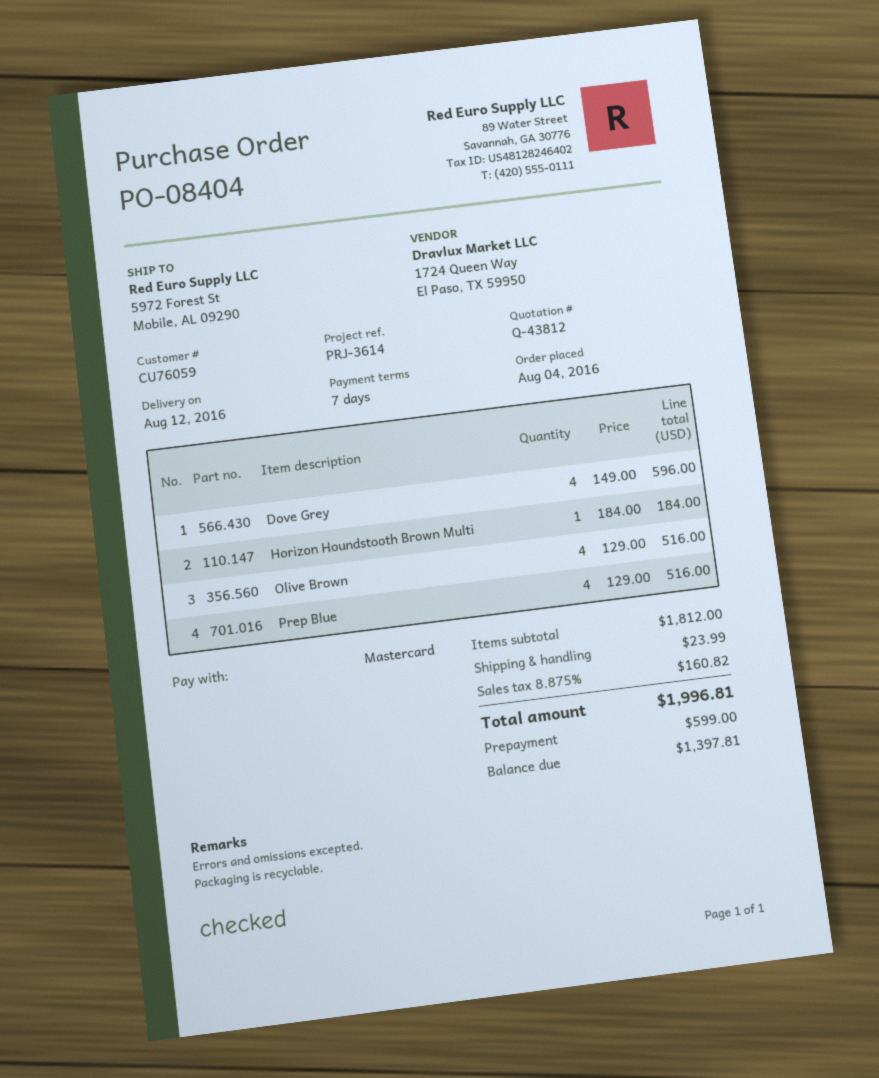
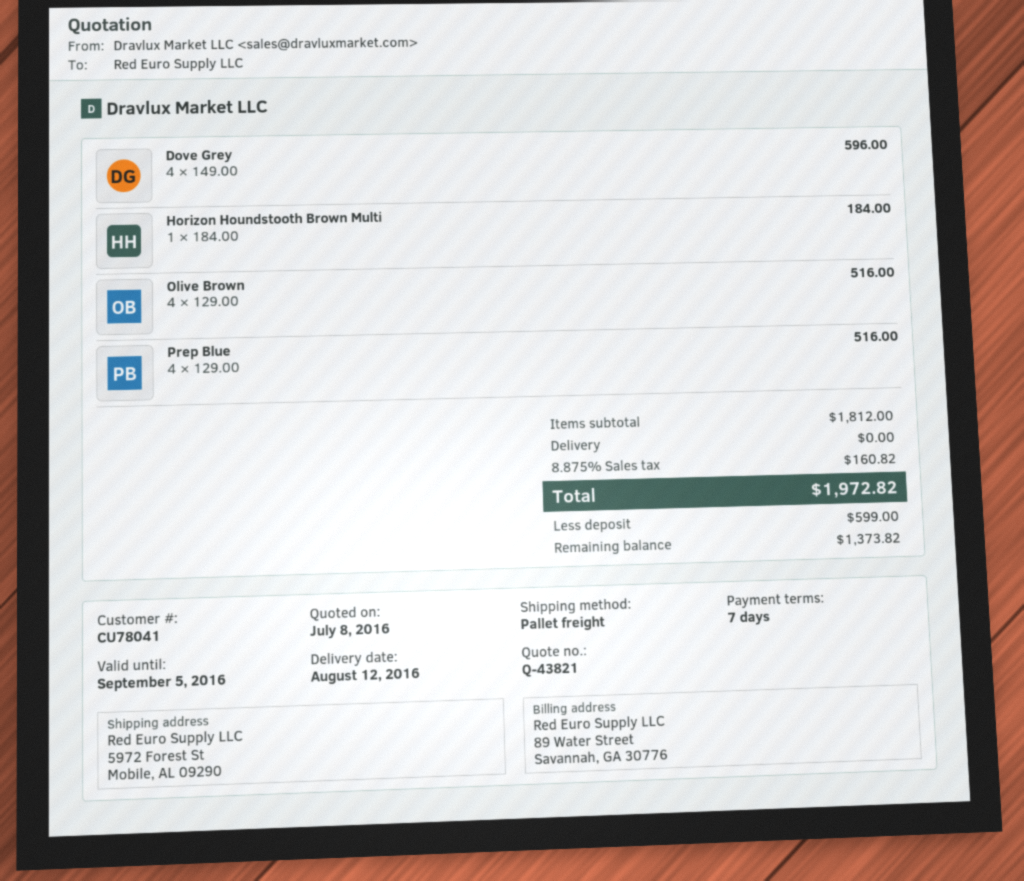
quote number: Q-43812 -> Q-43821
customer number: CU76059 -> CU78041
shipping: 23.99 -> 0.00
total: 1996.81 -> 1972.82
balance: 1397.81 -> 1373.82

